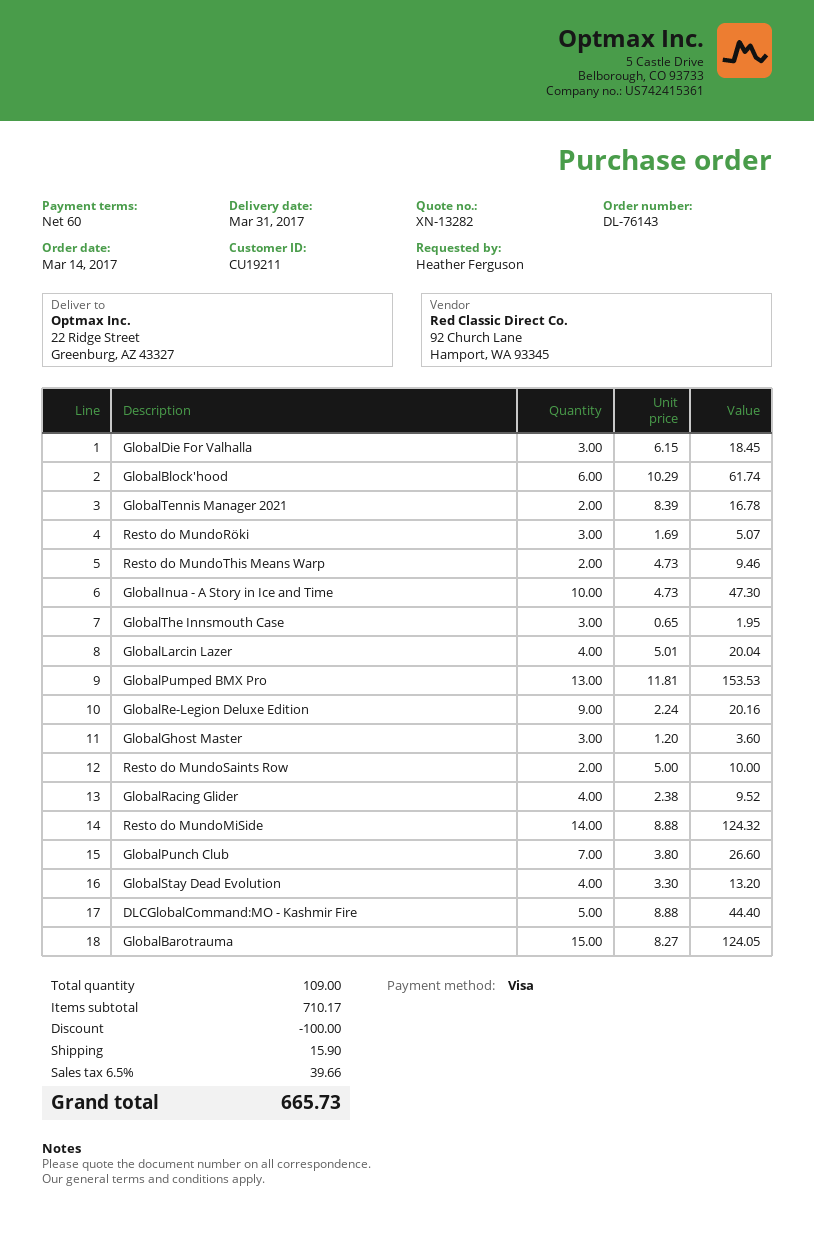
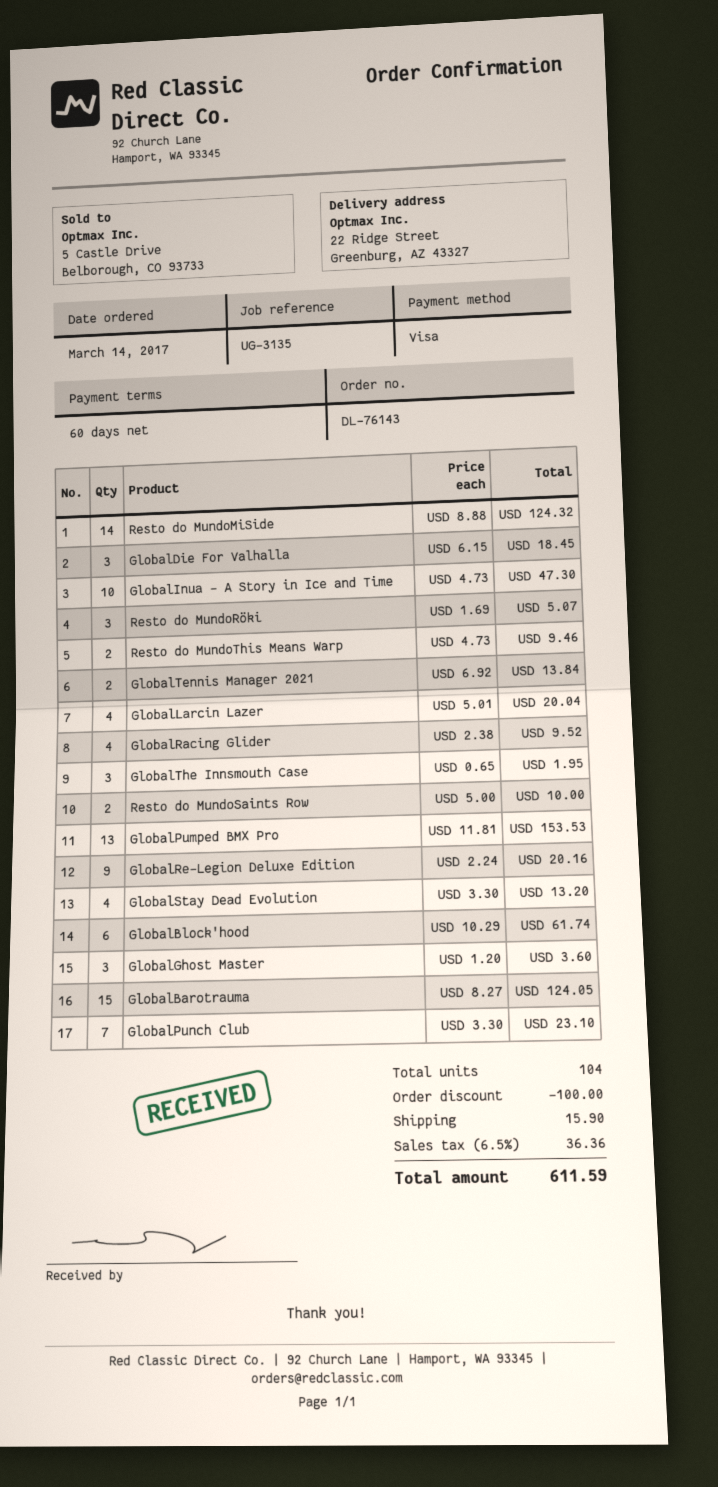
GlobalTennis Manager 2021: 2 x 8.39 = 16.78 -> 2 x 6.92 = 13.84
GlobalPunch Club: 7 x 3.80 = 26.60 -> 7 x 3.30 = 23.10
DLCGlobalCommand:MO - Kashmir Fire: 5 x 8.88 = 44.40 -> none
total quantity: 109 -> 104
tax: 6.5% = 39.66 -> 6.5% = 36.36
total: 665.73 -> 611.59

